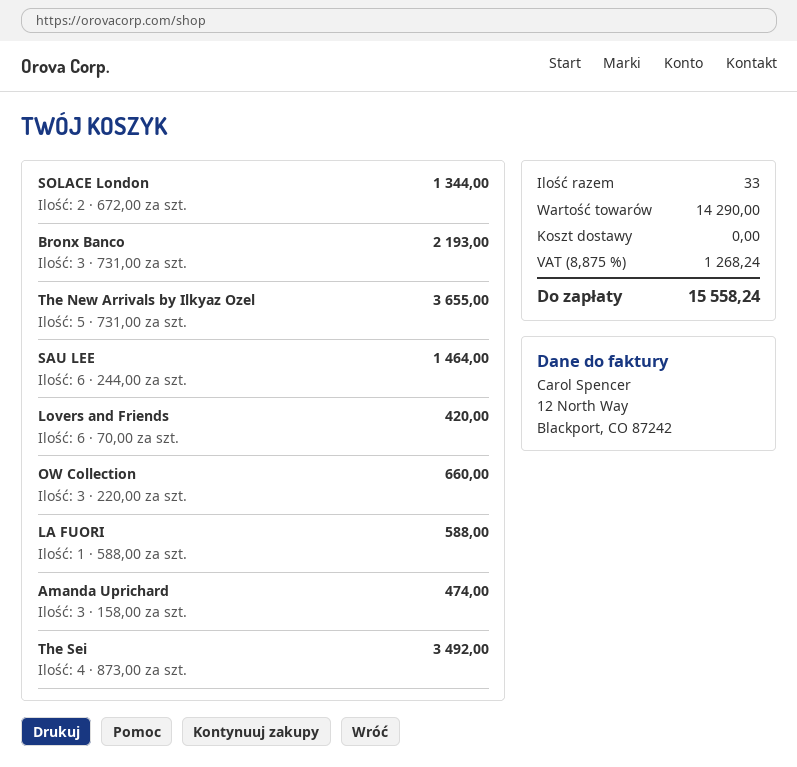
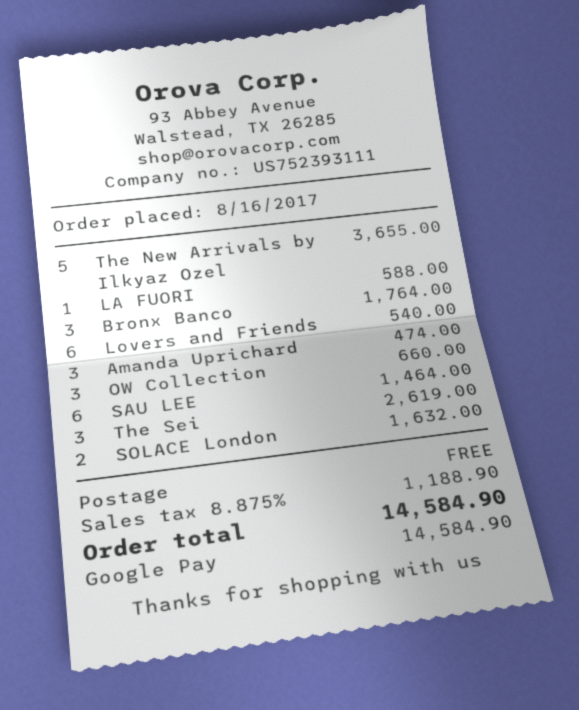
SOLACE London: 2 for 1344.00 -> 2 for 1632.00
Bronx Banco: 3 for 2193.00 -> 3 for 1764.00
Lovers and Friends: 6 for 420.00 -> 6 for 540.00
The Sei: 4 for 3492.00 -> 3 for 2619.00
tax: 8.875% = 1268.24 -> 8.875% = 1188.90
total: 15558.24 -> 14584.90

